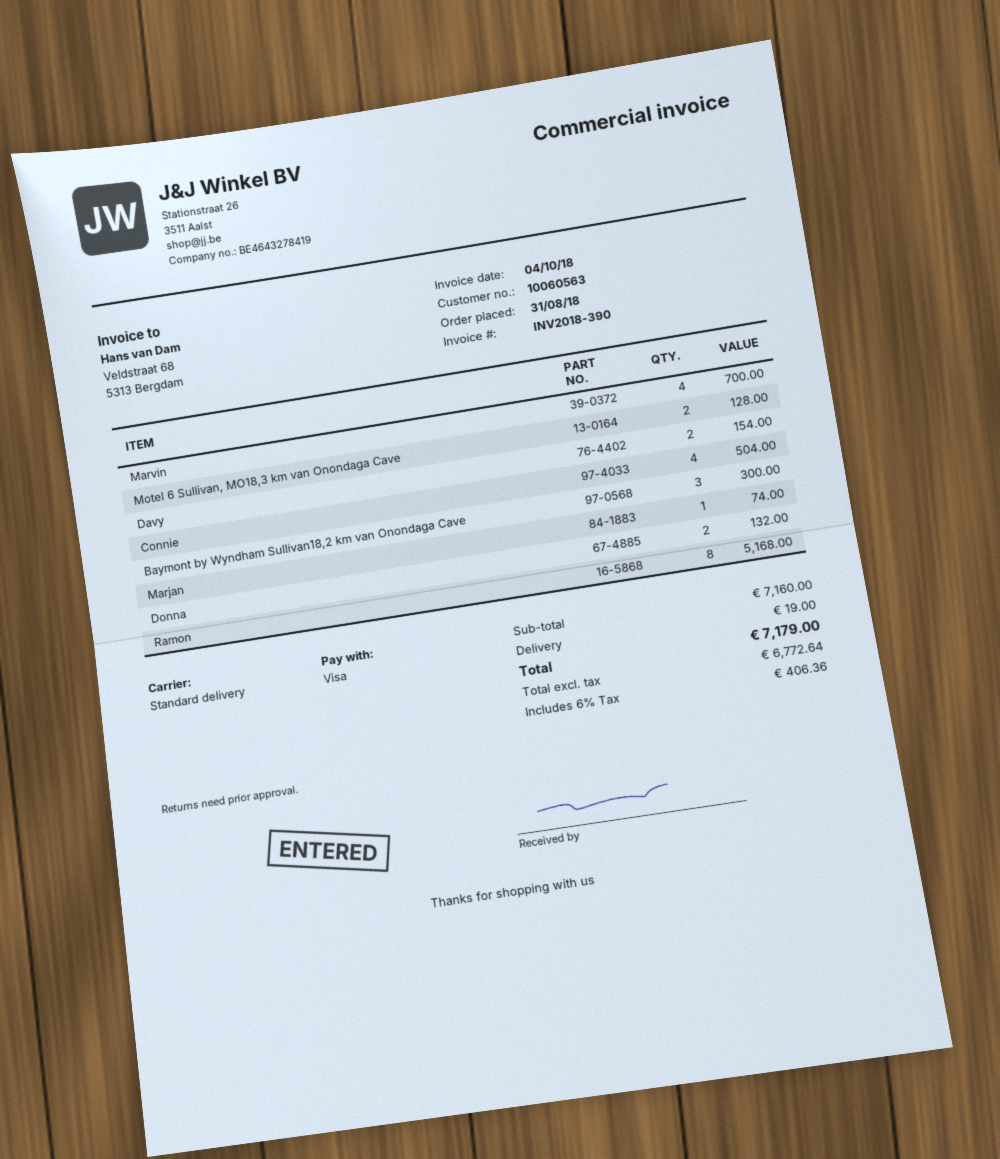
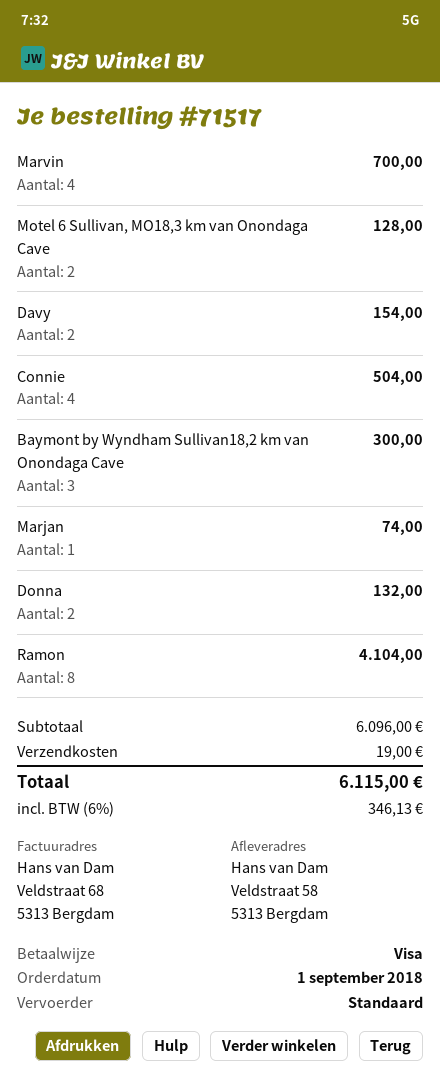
order date: 2018-08-31 -> 2018-09-01
Ramon: 8 for 5168.00 -> 8 for 4104.00
subtotal: 7160.00 -> 6096.00
tax: 6% = 406.36 -> 6% = 346.13
total: 7179.00 -> 6115.00

